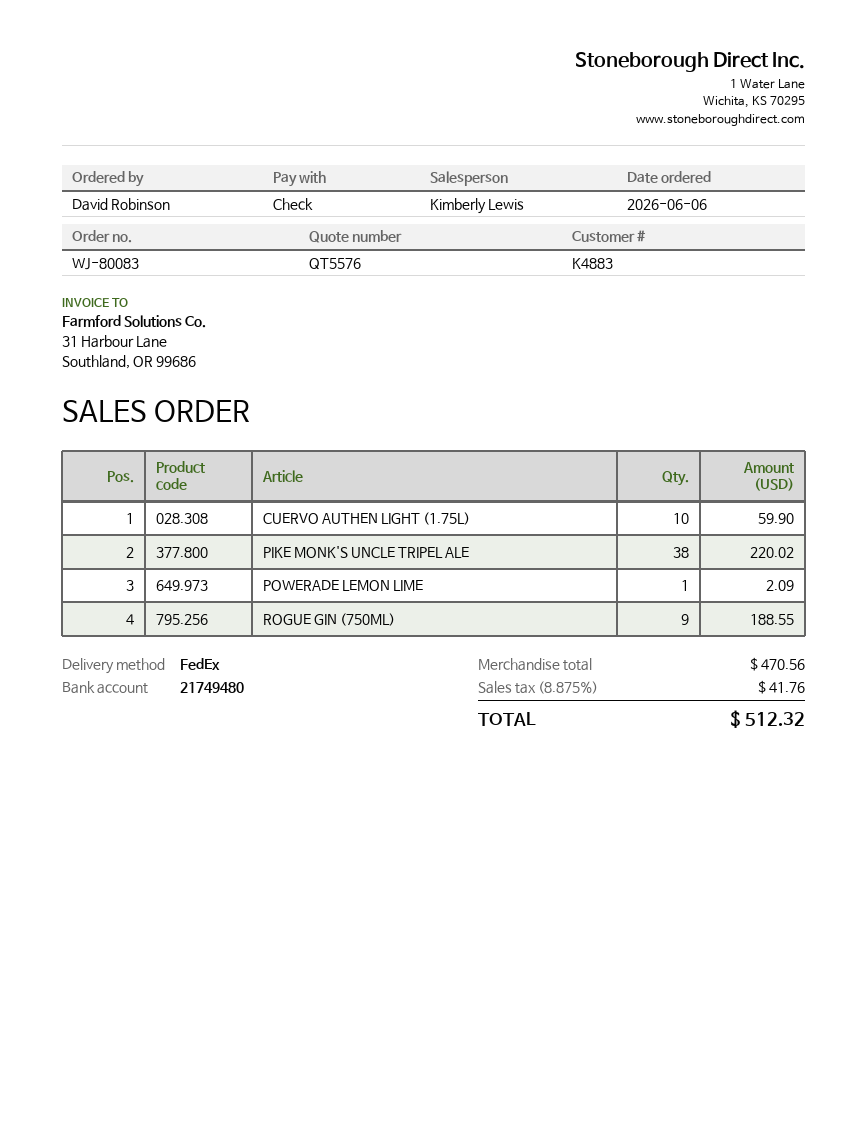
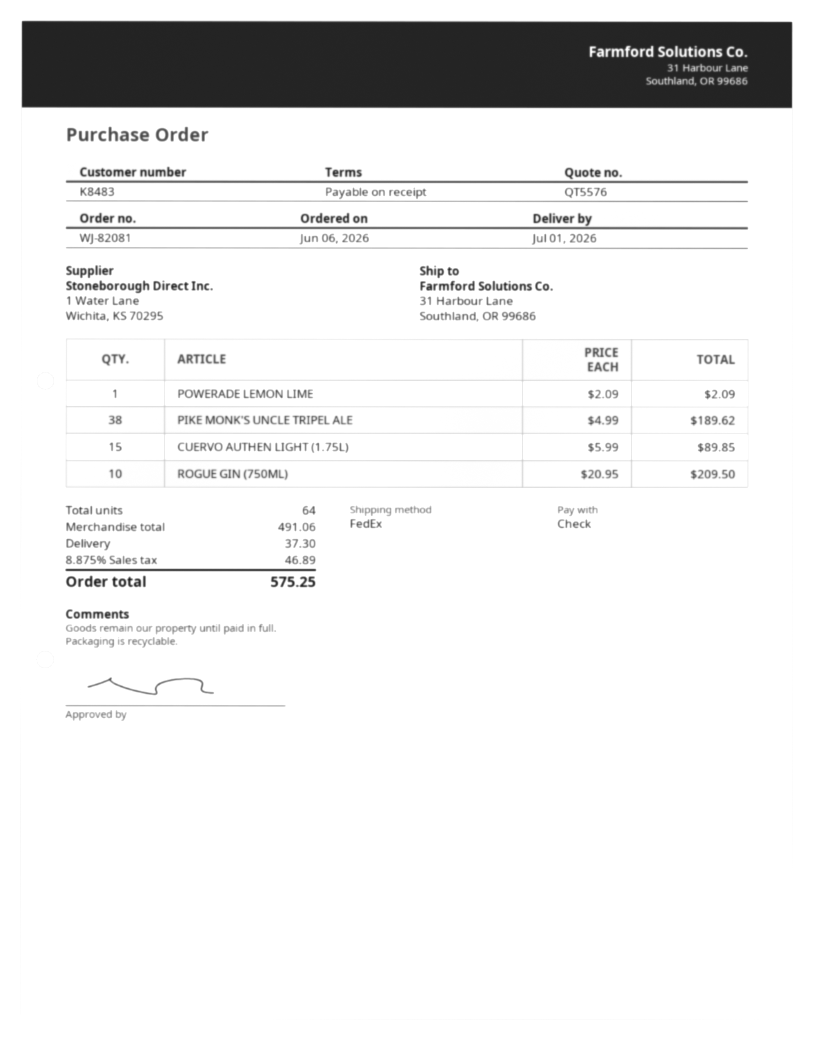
order number: WJ-80083 -> WJ-82081
customer number: K4883 -> K8483
CUERVO AUTHEN LIGHT (1.75L): 10 for 59.90 -> 15 for 89.85
PIKE MONK'S UNCLE TRIPEL ALE: 38 for 220.02 -> 38 for 189.62
ROGUE GIN (750ML): 9 for 188.55 -> 10 for 209.50
subtotal: 470.56 -> 491.06
shipping: none -> 37.30
tax: 8.875% = 41.76 -> 8.875% = 46.89
total: 512.32 -> 575.25

